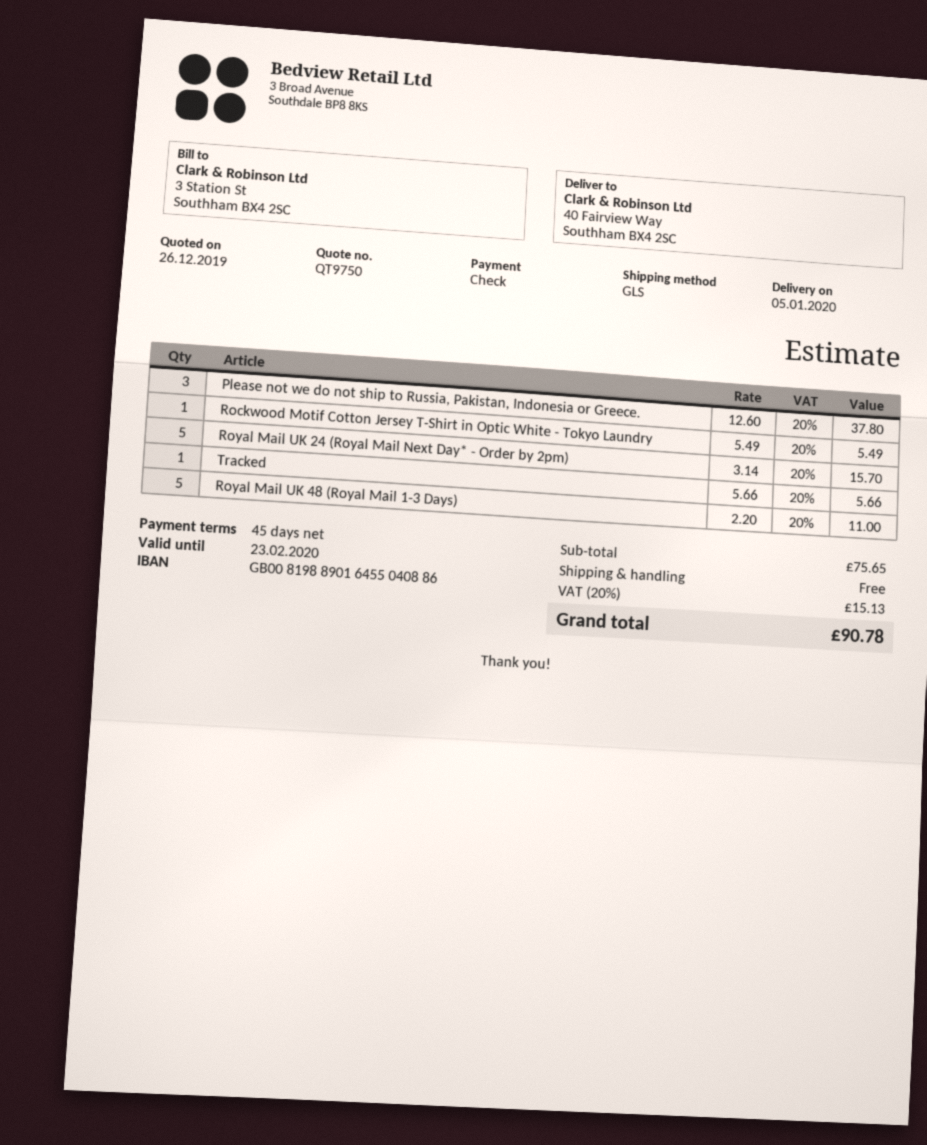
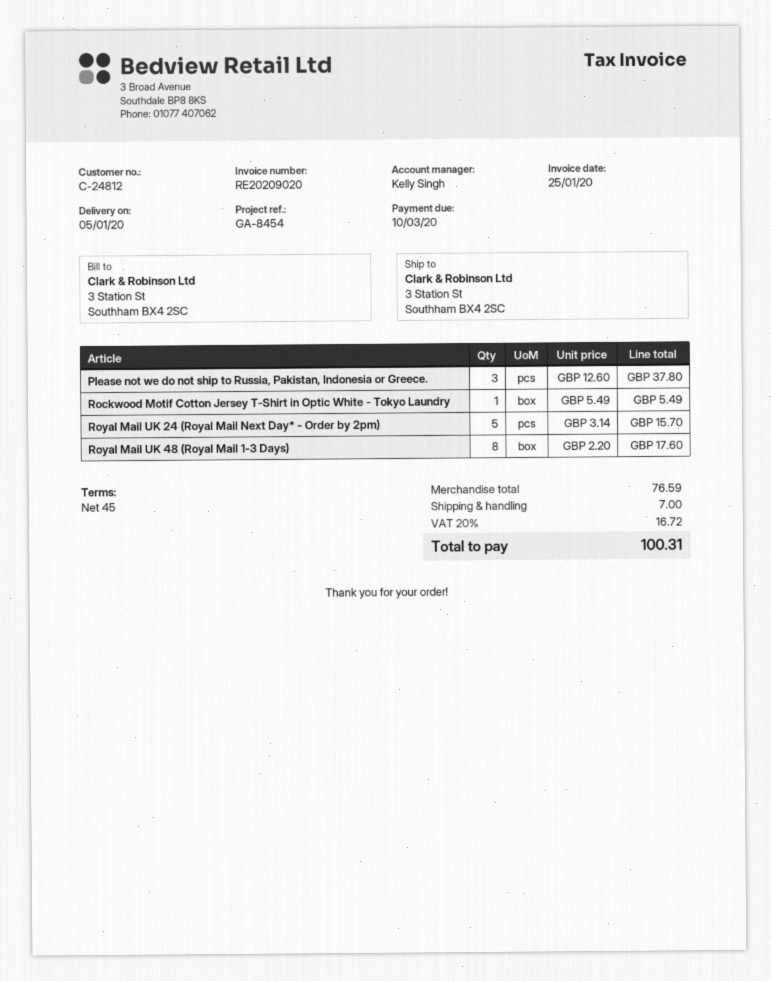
ship to: 40 Fairview Way, Southham BX4 2SC -> 3 Station St, Southham BX4 2SC
Tracked: 1 x 5.66 = 5.66 -> none
Royal Mail UK 48 (Royal Mail 1-3 Days): 5 x 2.20 = 11.00 -> 8 x 2.20 = 17.60
subtotal: 75.65 -> 76.59
shipping: 0.00 -> 7.00
tax: 20% = 15.13 -> 20% = 16.72
total: 90.78 -> 100.31

